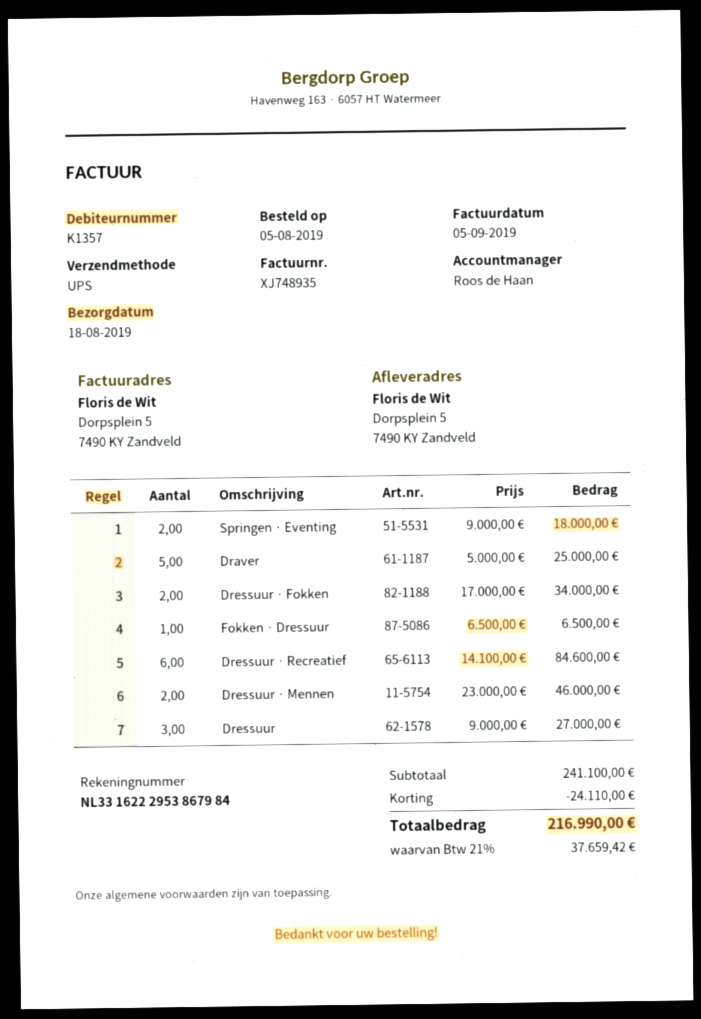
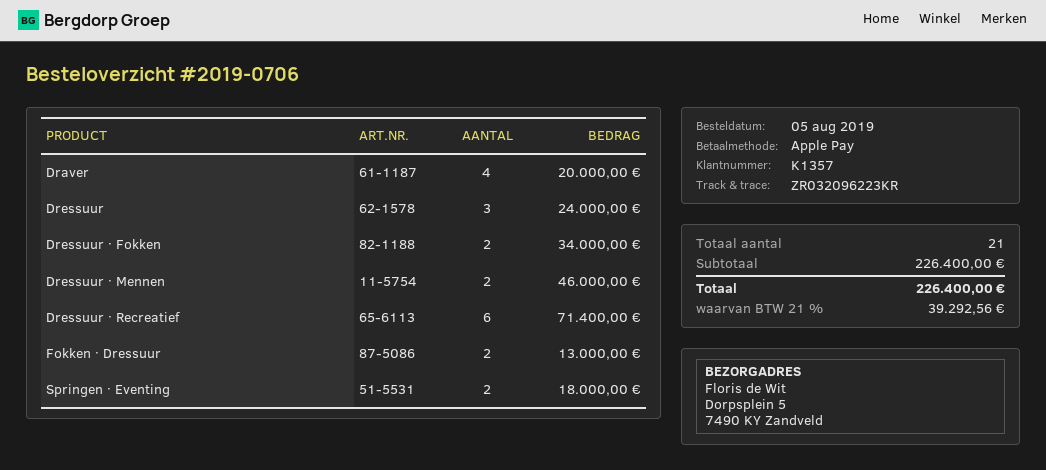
Draver: 5 for 25000.00 -> 4 for 20000.00
Fokken · Dressuur: 1 for 6500.00 -> 2 for 13000.00
Dressuur · Recreatief: 6 for 84600.00 -> 6 for 71400.00
Dressuur: 3 for 27000.00 -> 3 for 24000.00
subtotal: 241100.00 -> 226400.00
discount: 24110.00 -> none
tax: 21% = 37659.42 -> 21% = 39292.56
total: 216990.00 -> 226400.00

